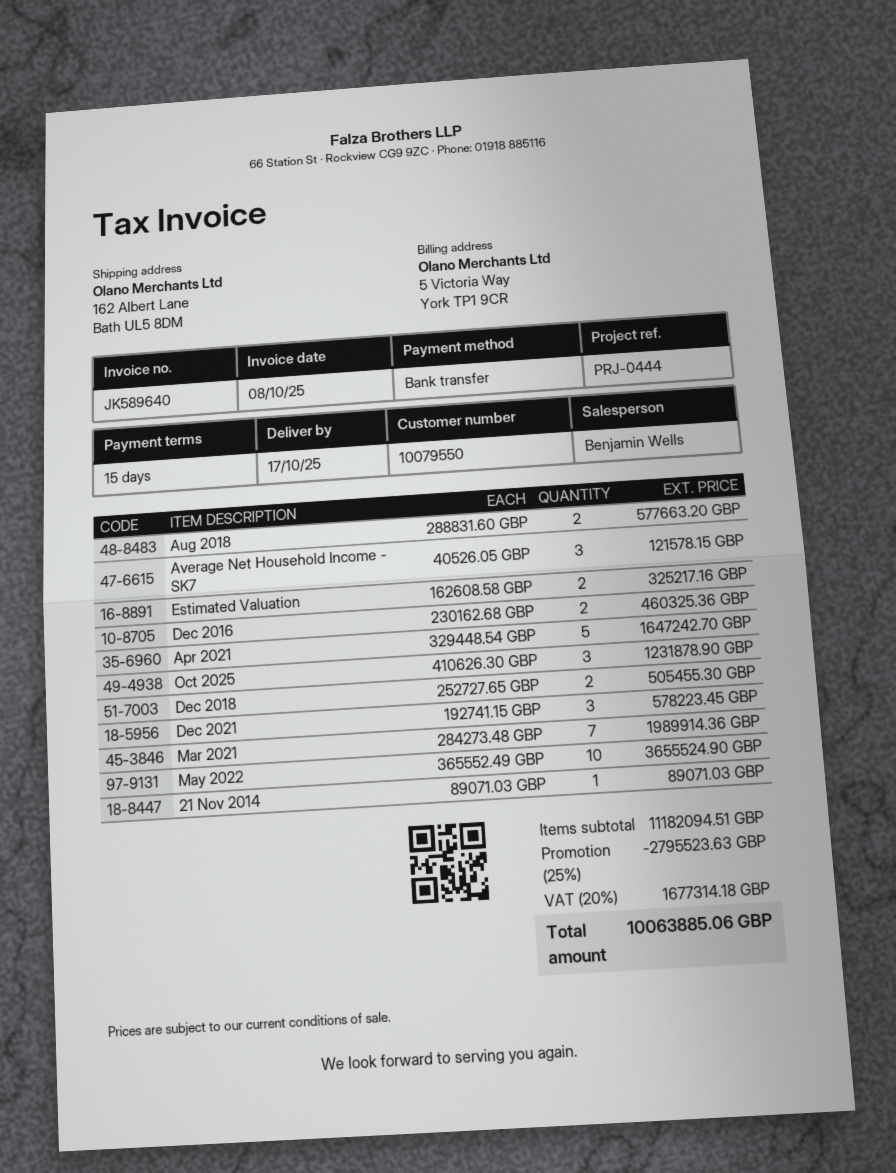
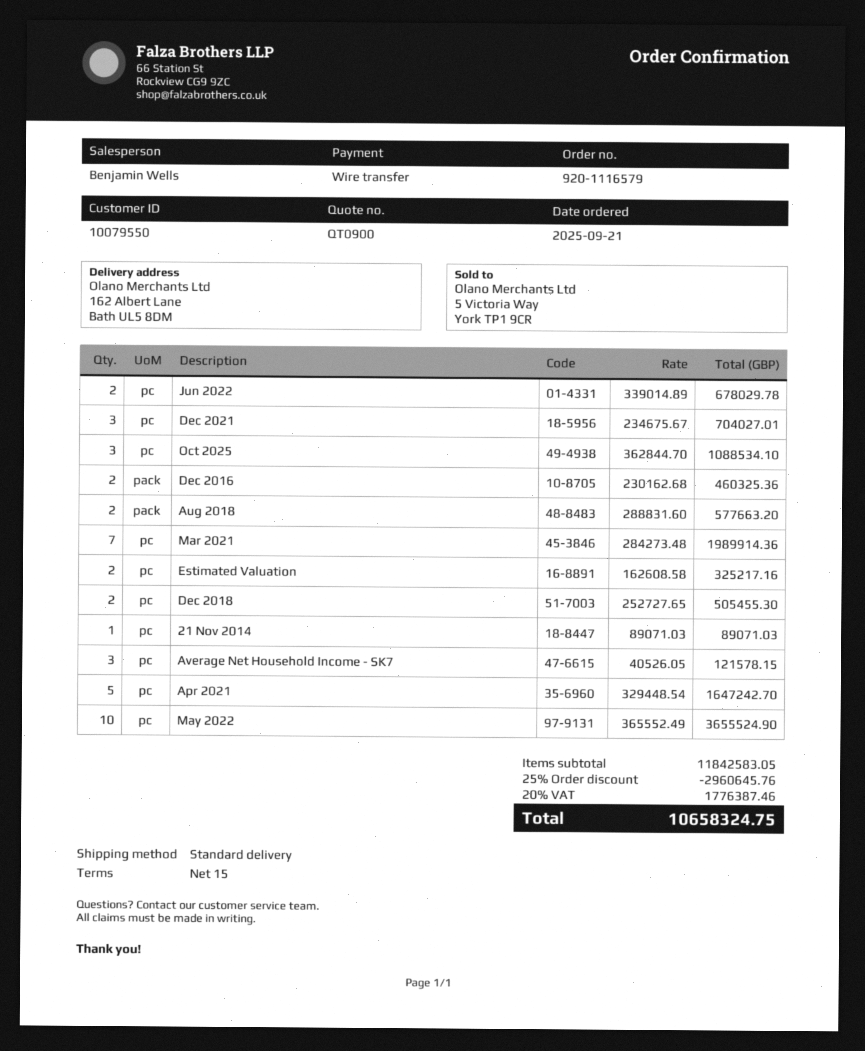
Oct 2025: 3 x 410626.30 = 1231878.90 -> 3 x 362844.70 = 1088534.10
Dec 2021: 3 x 192741.15 = 578223.45 -> 3 x 234675.67 = 704027.01
Jun 2022: none -> 2 x 339014.89 = 678029.78
subtotal: 11182094.51 -> 11842583.05
discount: 25% = 2795523.63 -> 25% = 2960645.76
tax: 20% = 1677314.18 -> 20% = 1776387.46
total: 10063885.06 -> 10658324.75

